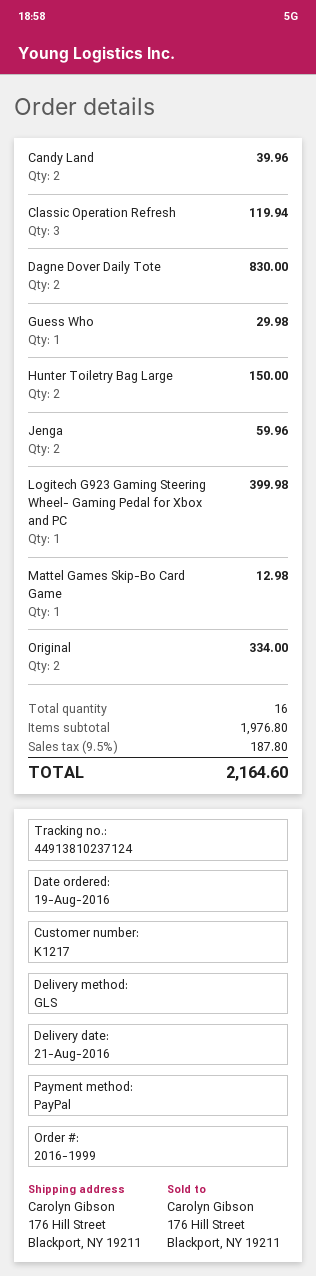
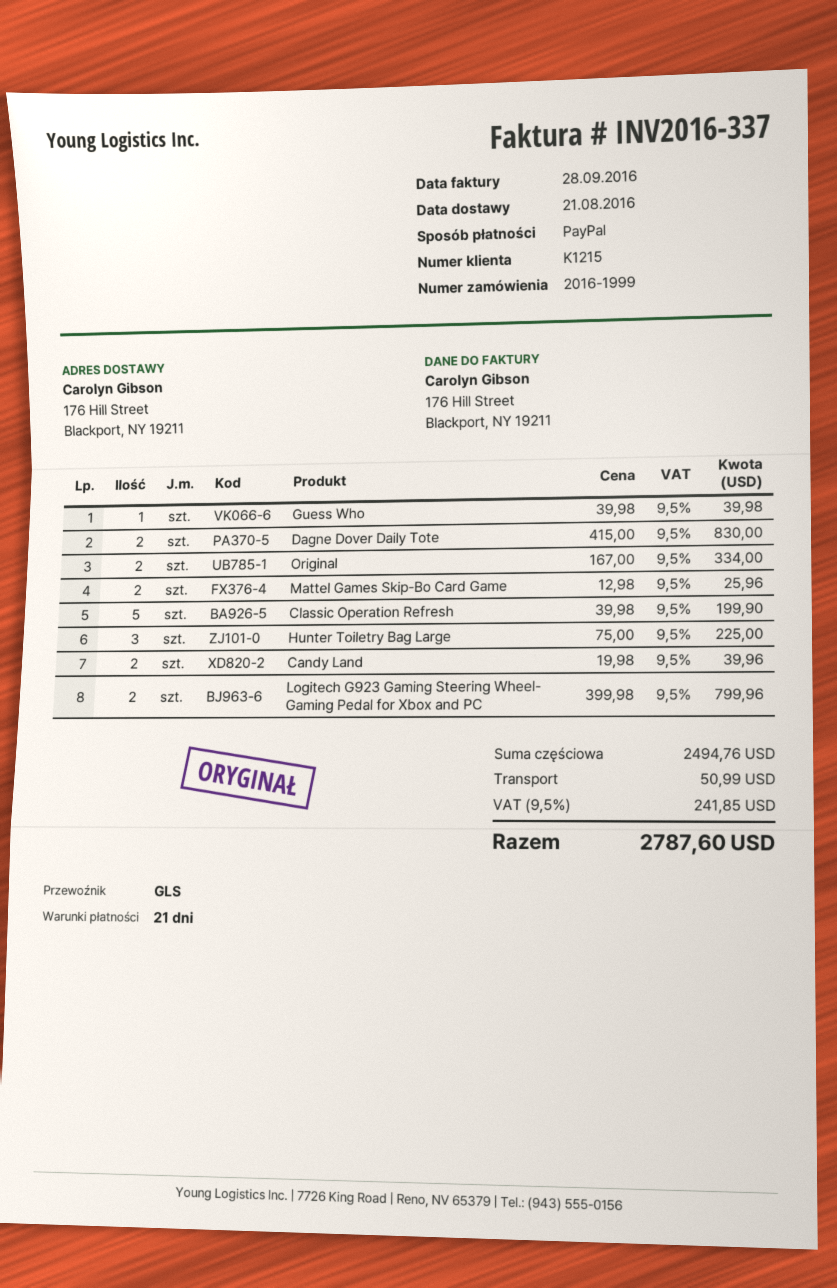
customer number: K1217 -> K1215
Classic Operation Refresh: 3 for 119.94 -> 5 for 199.90
Guess Who: 1 for 29.98 -> 1 for 39.98
Hunter Toiletry Bag Large: 2 for 150.00 -> 3 for 225.00
Jenga: 2 for 59.96 -> none
Logitech G923 Gaming Steering Wheel- Gaming Pedal for Xbox and PC: 1 for 399.98 -> 2 for 799.96
Mattel Games Skip-Bo Card Game: 1 for 12.98 -> 2 for 25.96
subtotal: 1976.80 -> 2494.76
shipping: none -> 50.99
tax: 9.5% = 187.80 -> 9.5% = 241.85
total: 2164.60 -> 2787.60

